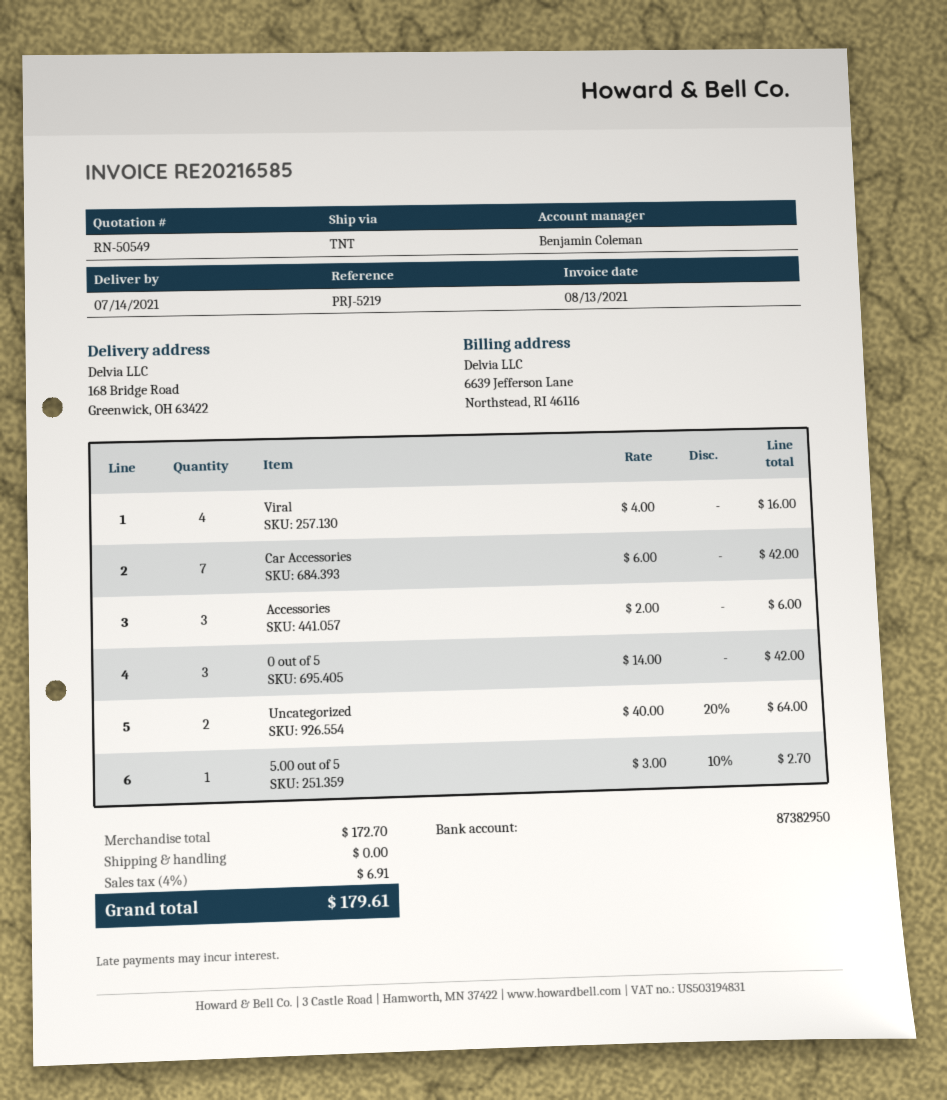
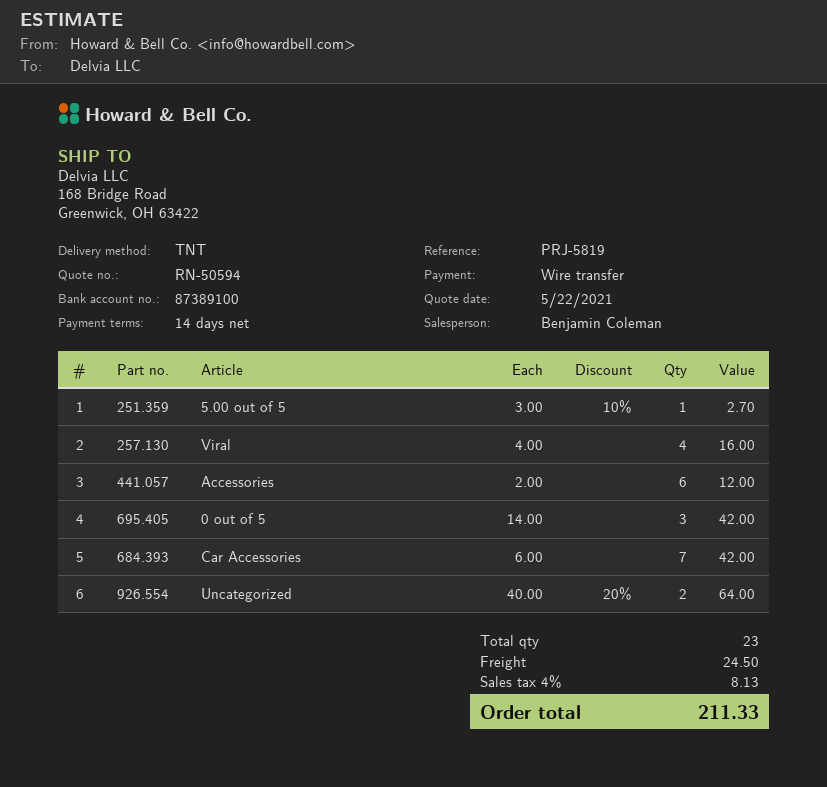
quote number: RN-50549 -> RN-50594
reference: PRJ-5219 -> PRJ-5819
bank account: 87382950 -> 87389100
Accessories: 3 x 2.00 = 6.00 -> 6 x 2.00 = 12.00
shipping: 0.00 -> 24.50
tax: 4% = 6.91 -> 4% = 8.13
total: 179.61 -> 211.33

